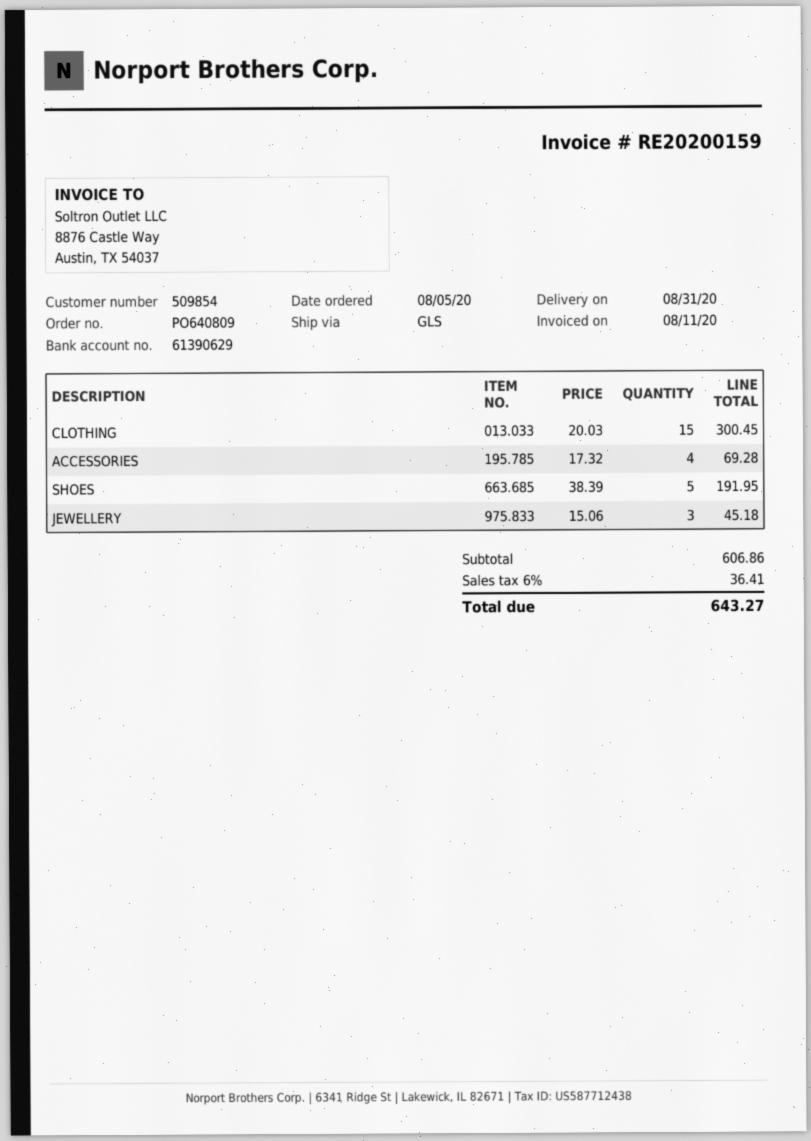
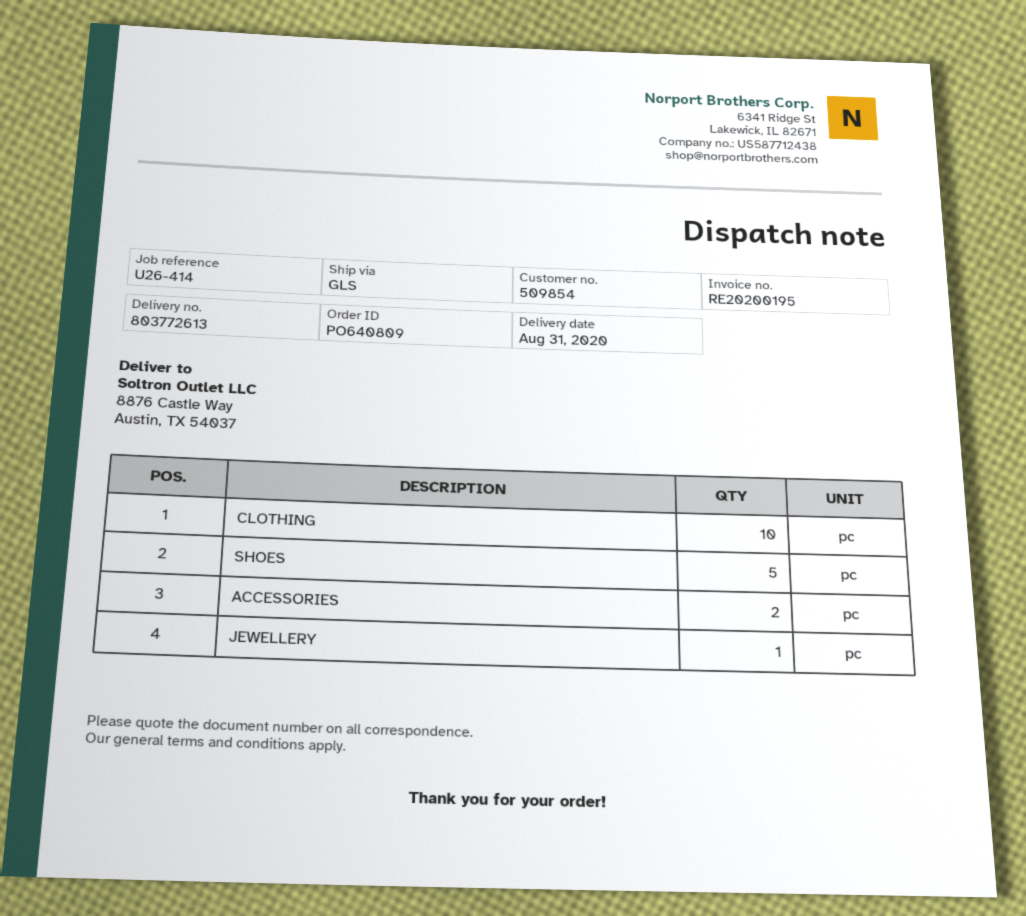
invoice number: RE20200159 -> RE20200195
CLOTHING: 15 -> 10
ACCESSORIES: 4 -> 2
JEWELLERY: 3 -> 1

